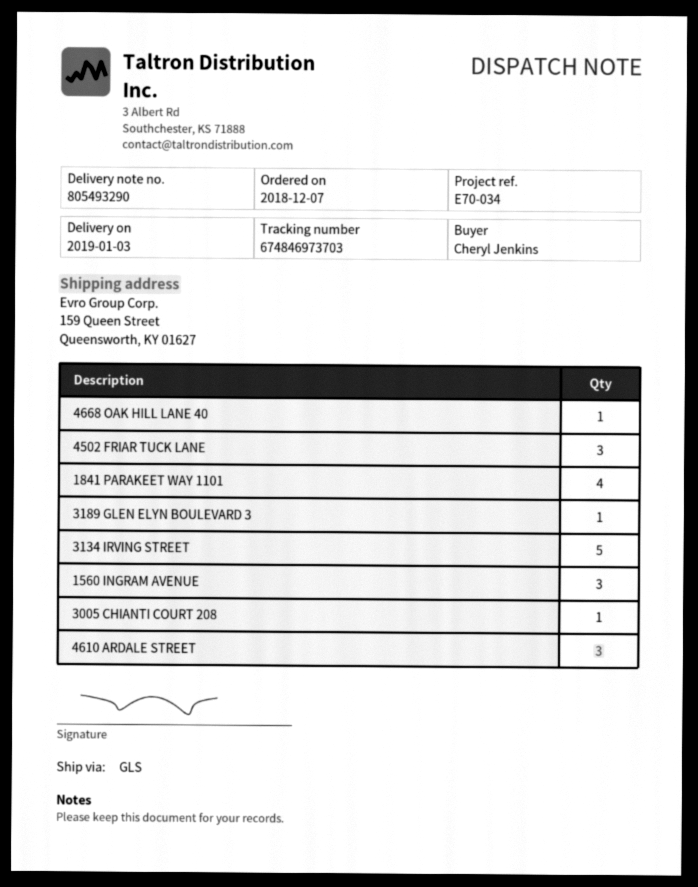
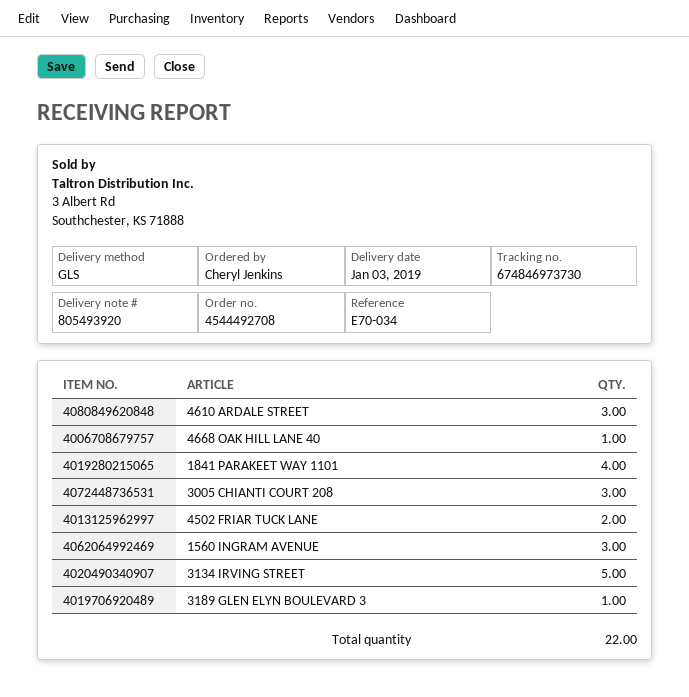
delivery note number: 805493290 -> 805493920
tracking number: 674846973703 -> 674846973730
4502 FRIAR TUCK LANE: 3 -> 2
3005 CHIANTI COURT 208: 1 -> 3

